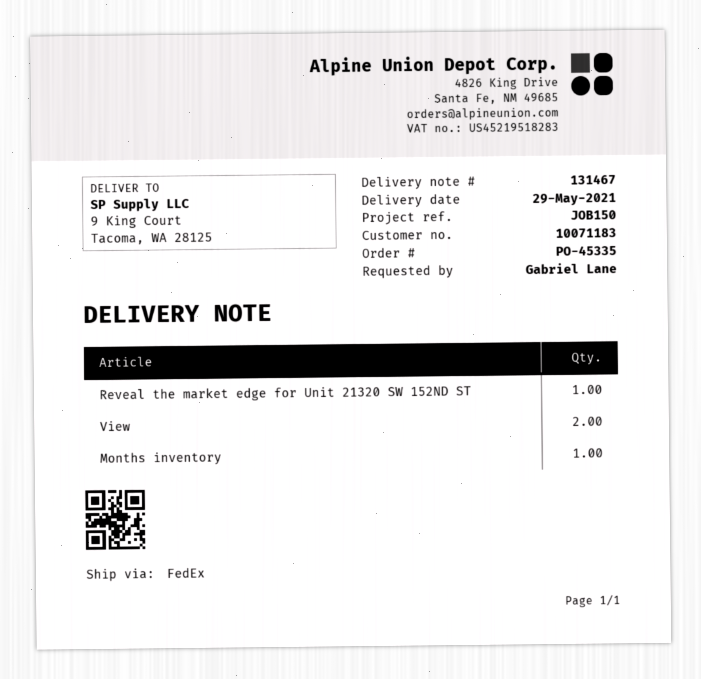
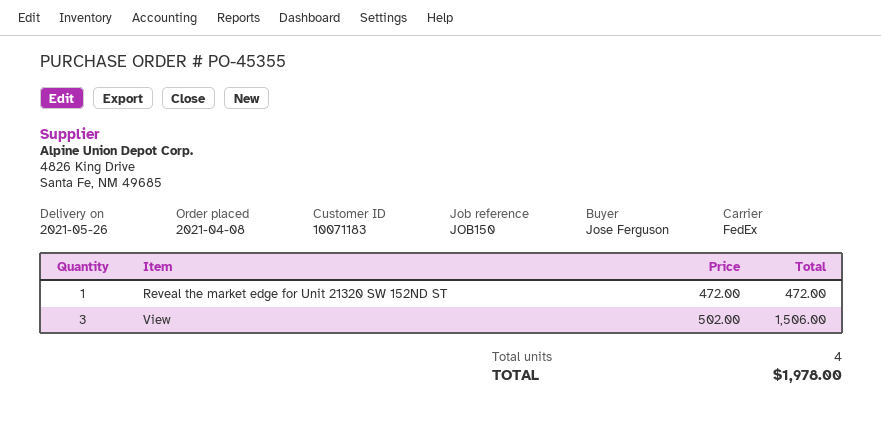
order number: PO-45335 -> PO-45355
delivery date: 2021-05-29 -> 2021-05-26
ordered by: Gabriel Lane -> Jose Ferguson
View: 2 -> 3
Months inventory: 1 -> none

